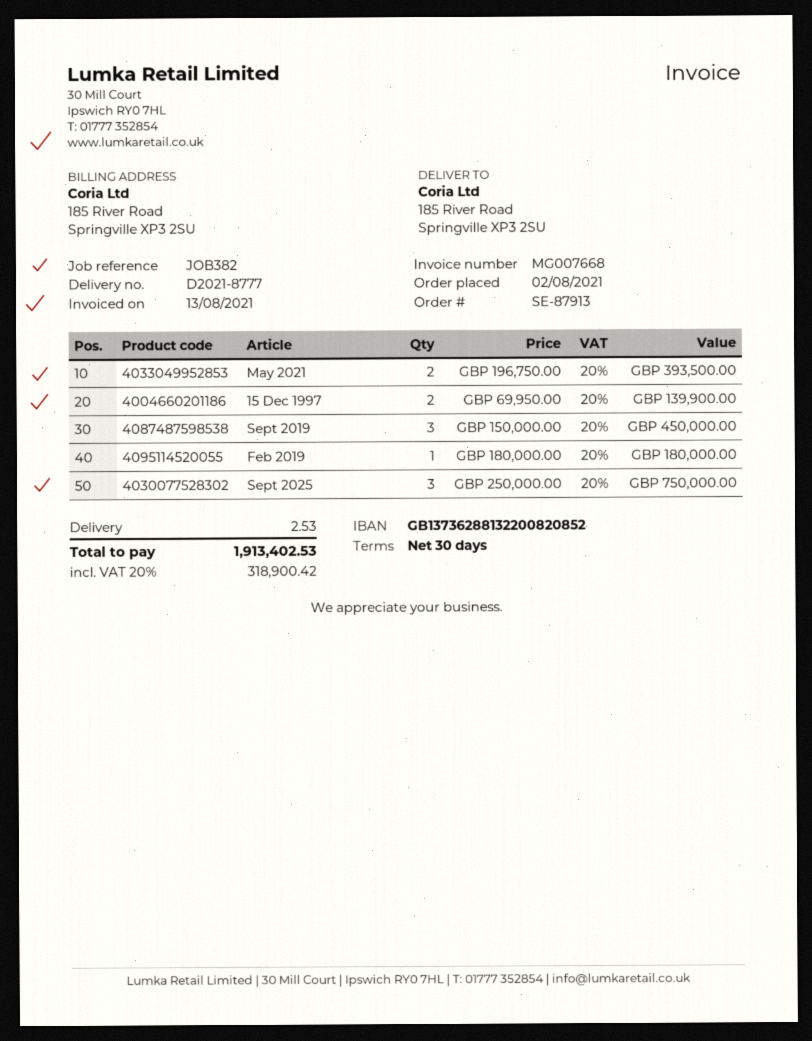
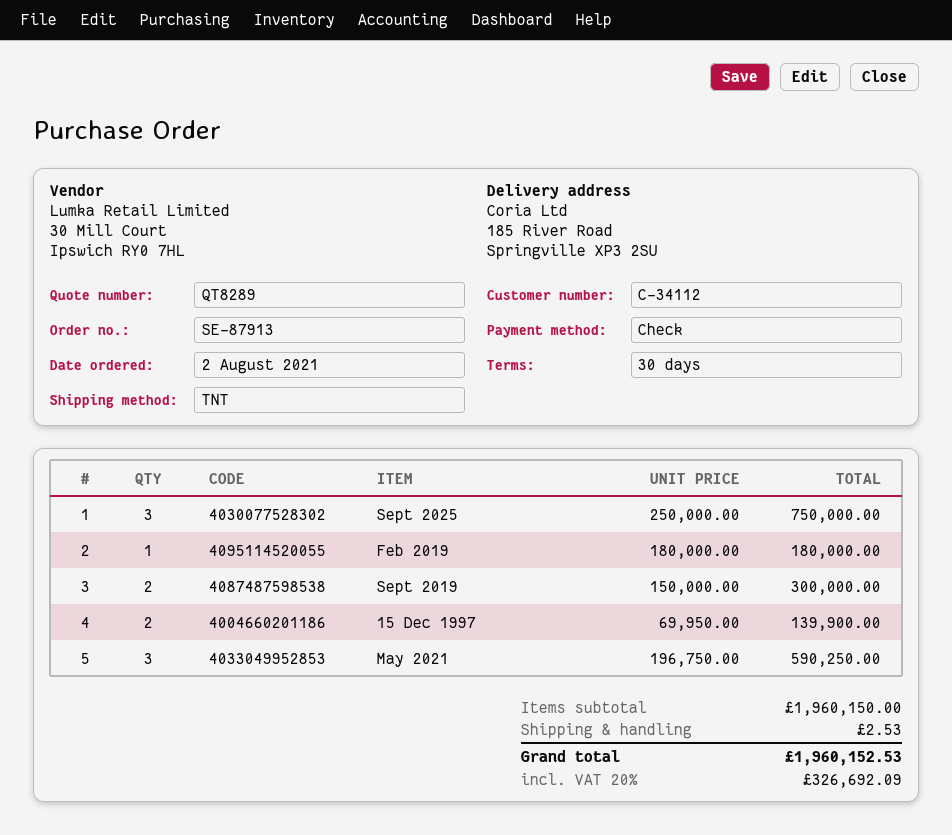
May 2021: 2 x 196750.00 = 393500.00 -> 3 x 196750.00 = 590250.00
Sept 2019: 3 x 150000.00 = 450000.00 -> 2 x 150000.00 = 300000.00
tax: 20% = 318900.42 -> 20% = 326692.09
total: 1913402.53 -> 1960152.53

